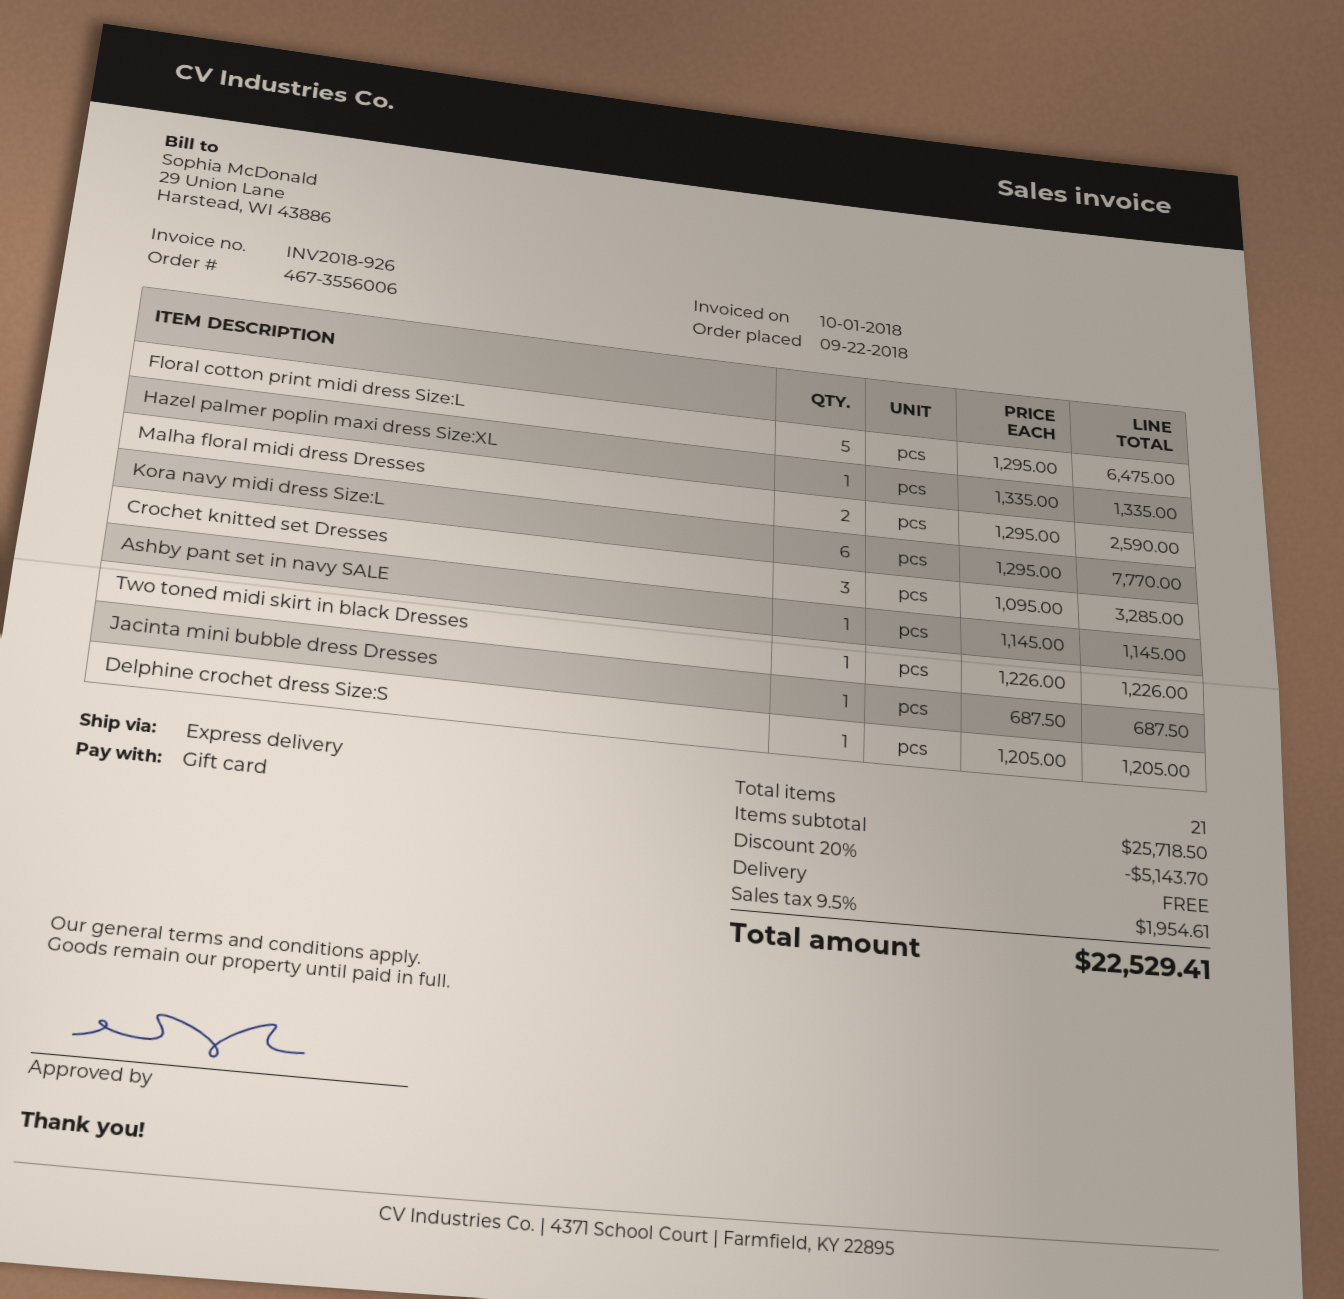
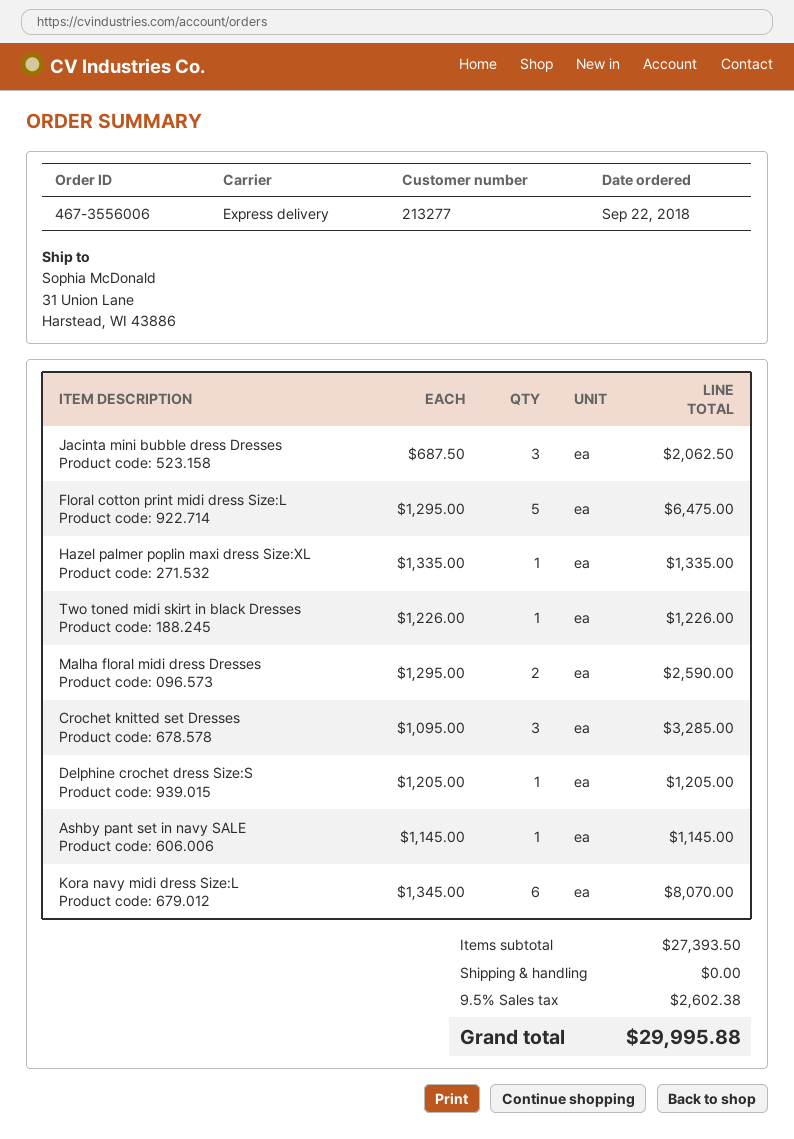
Kora navy midi dress Size:L: 6 x 1295.00 = 7770.00 -> 6 x 1345.00 = 8070.00
Jacinta mini bubble dress Dresses: 1 x 687.50 = 687.50 -> 3 x 687.50 = 2062.50
subtotal: 25718.50 -> 27393.50
discount: 20% = 5143.70 -> none
tax: 9.5% = 1954.61 -> 9.5% = 2602.38
total: 22529.41 -> 29995.88

